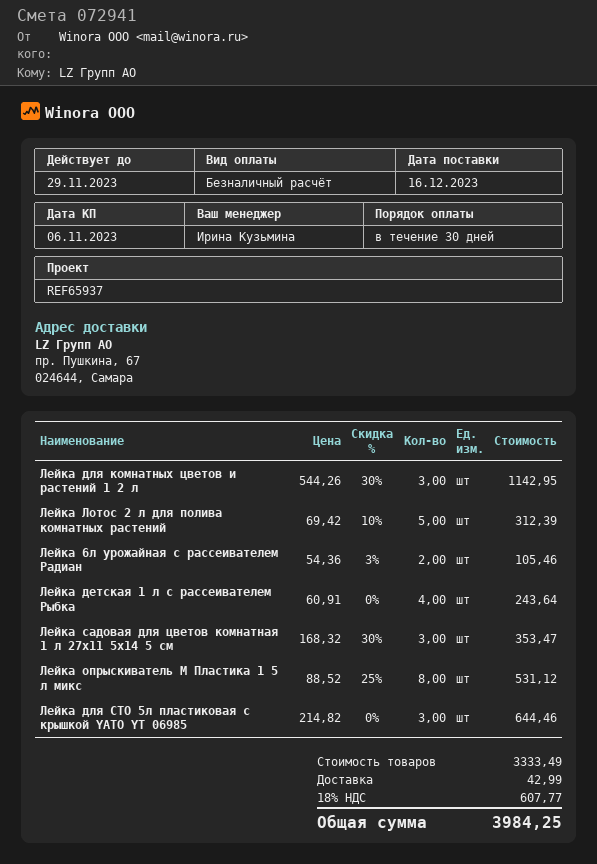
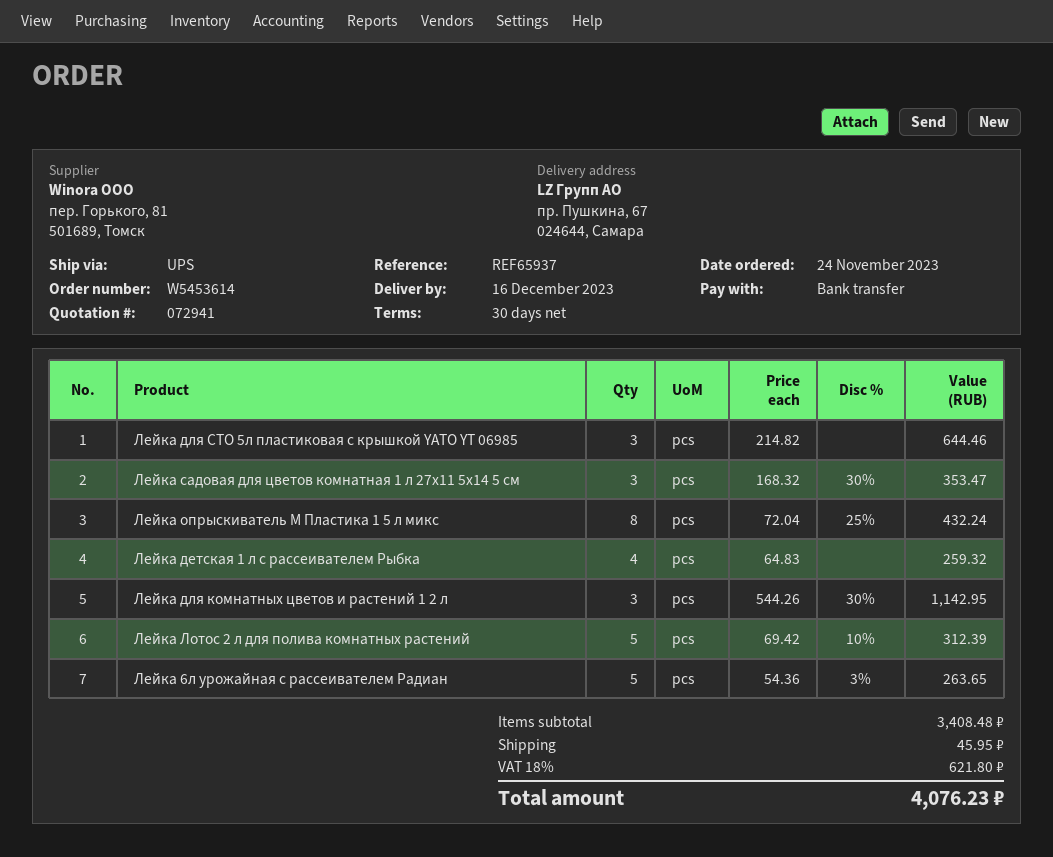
Лейка 6л урожайная с рассеивателем Радиан: 2 x 54.36 - 3% = 105.46 -> 5 x 54.36 - 3% = 263.65
Лейка детская 1 л с рассеивателем Рыбка: 4 x 60.91 = 243.64 -> 4 x 64.83 = 259.32
Лейка опрыскиватель М Пластика 1 5 л микс: 8 x 88.52 - 25% = 531.12 -> 8 x 72.04 - 25% = 432.24
subtotal: 3333.49 -> 3408.48
shipping: 42.99 -> 45.95
tax: 18% = 607.77 -> 18% = 621.80
total: 3984.25 -> 4076.23

